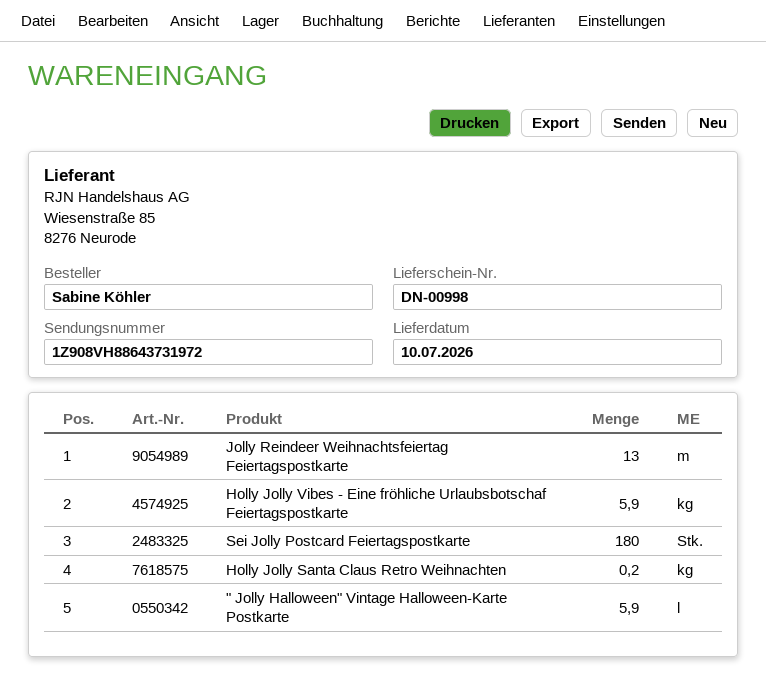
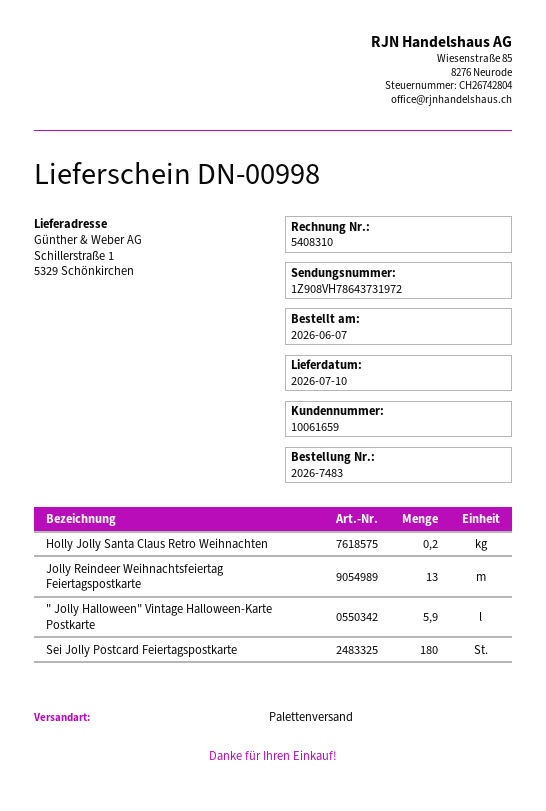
tracking number: 1Z908VH88643731972 -> 1Z908VH78643731972
Holly Jolly Vibes - Eine fröhliche Urlaubsbotschaf Feiertagspostkarte: 5.9 -> none

